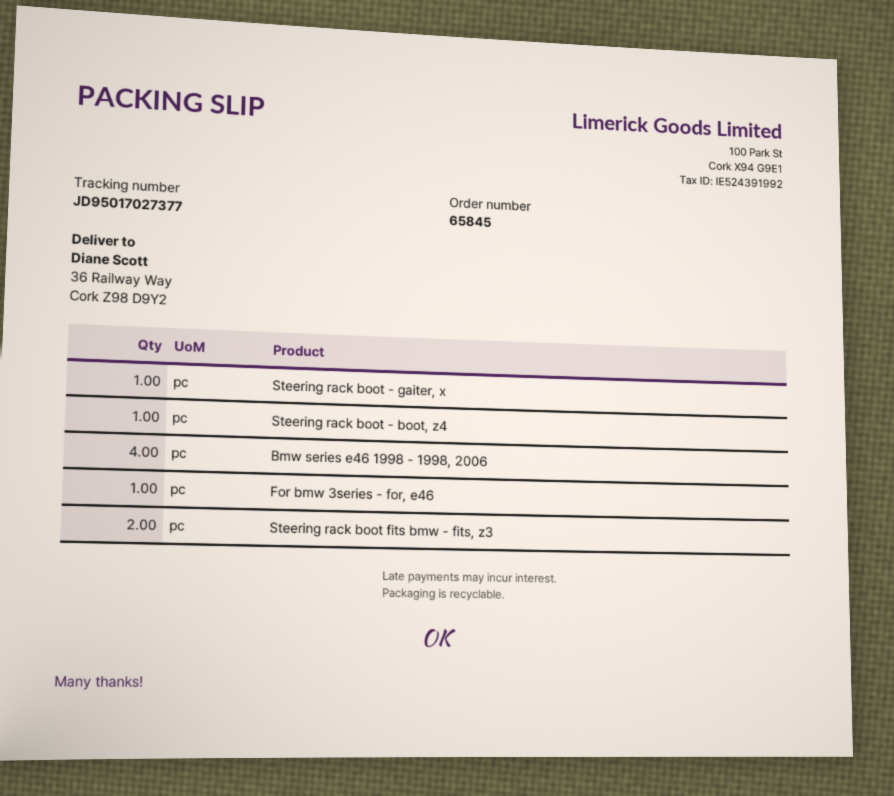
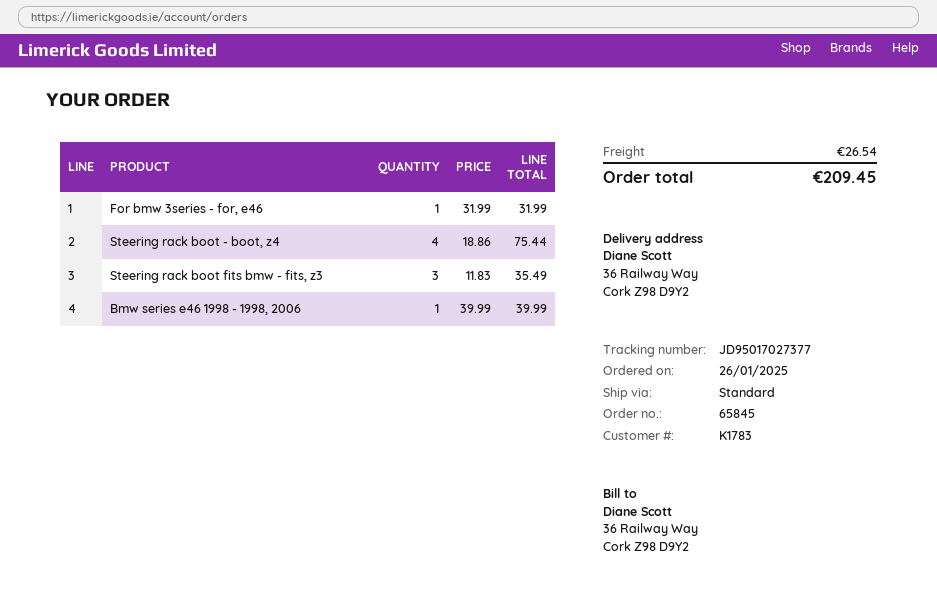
Steering rack boot - gaiter, x: 1 -> none
Steering rack boot - boot, z4: 1 -> 4
Bmw series e46 1998 - 1998, 2006: 4 -> 1
Steering rack boot fits bmw - fits, z3: 2 -> 3

